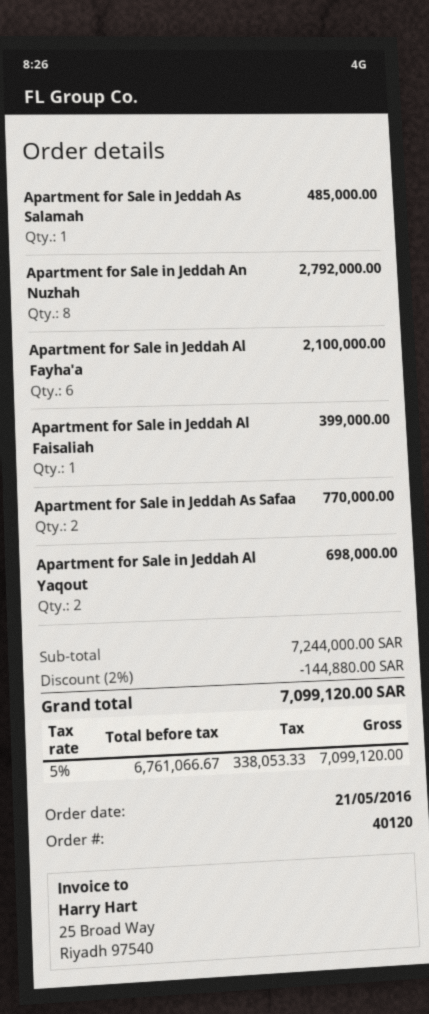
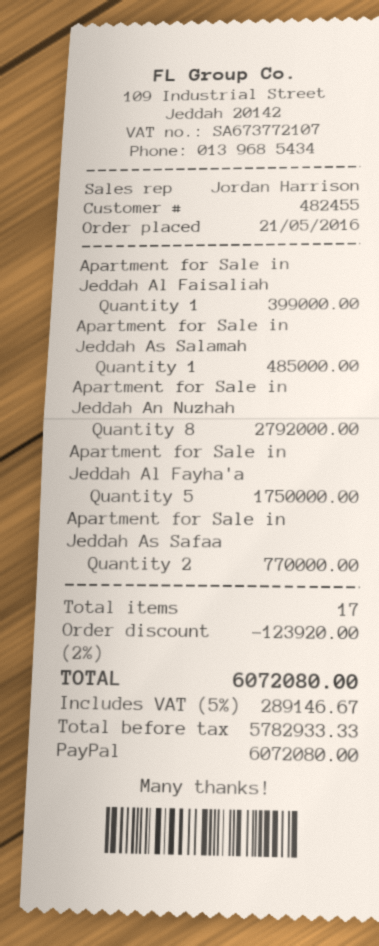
Apartment for Sale in Jeddah Al Fayha'a: 6 for 2100000.00 -> 5 for 1750000.00
Apartment for Sale in Jeddah Al Yaqout: 2 for 698000.00 -> none
discount: 2% = 144880.00 -> 2% = 123920.00
net: 6761066.67 -> 5782933.33
tax: 5% = 338053.33 -> 5% = 289146.67
total: 7099120.00 -> 6072080.00

